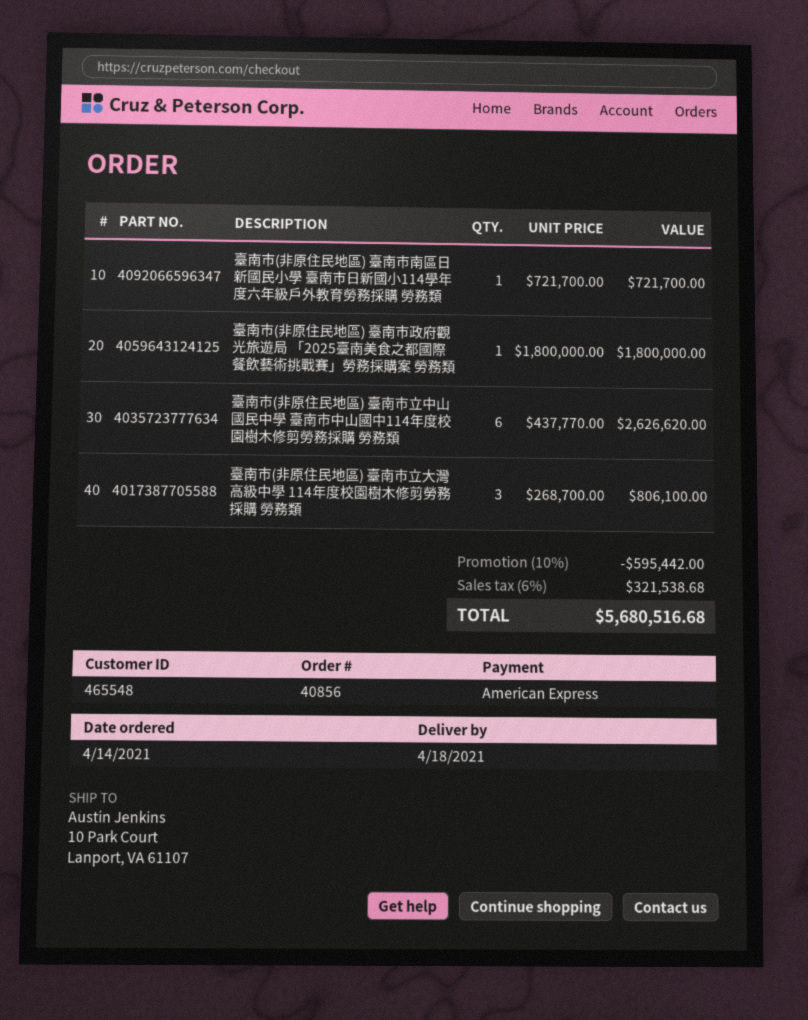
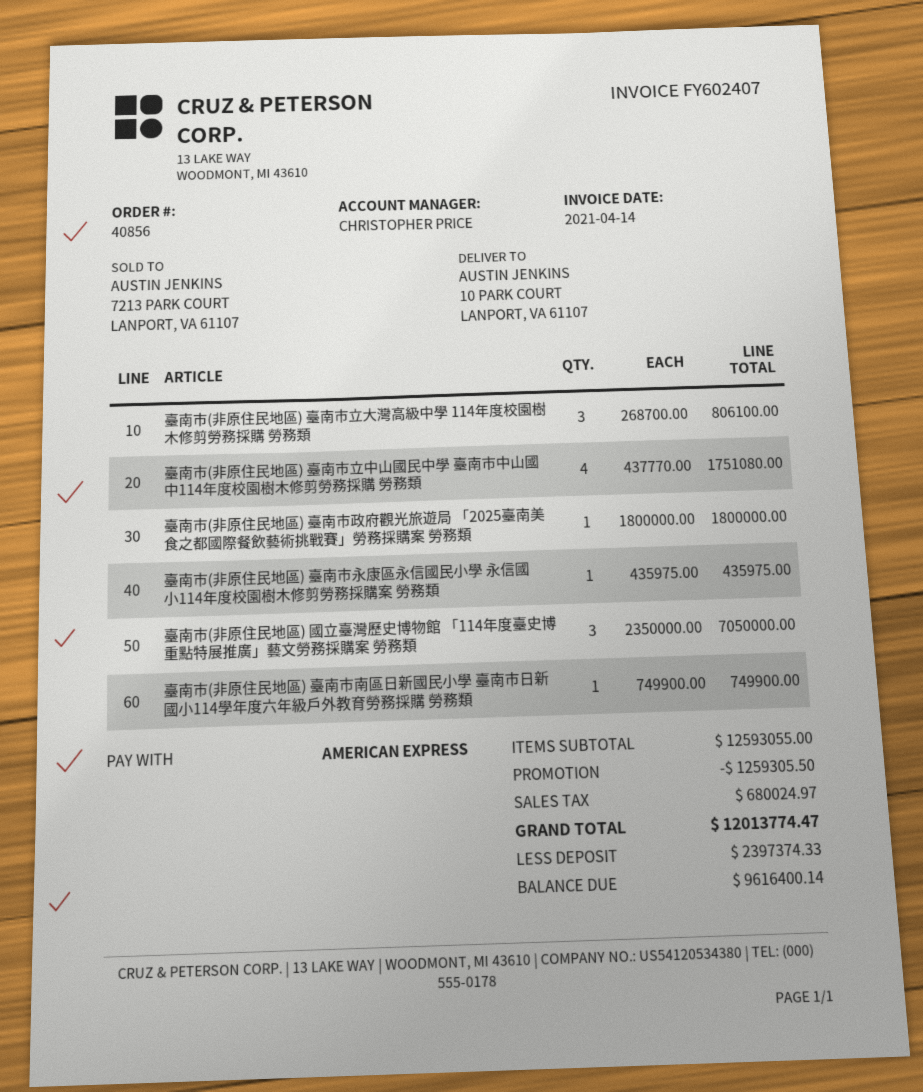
臺南市(非原住民地區) 臺南市南區日新國民小學 臺南市日新國小114學年度六年級戶外教育勞務採購 勞務類: 1 x 721700.00 = 721700.00 -> 1 x 749900.00 = 749900.00
臺南市(非原住民地區) 臺南市立中山國民中學 臺南市中山國中114年度校園樹木修剪勞務採購 勞務類: 6 x 437770.00 = 2626620.00 -> 4 x 437770.00 = 1751080.00
臺南市(非原住民地區) 臺南市永康區永信國民小學 永信國小114年度校園樹木修剪勞務採購案 勞務類: none -> 1 x 435975.00 = 435975.00
臺南市(非原住民地區) 國立臺灣歷史博物館 「114年度臺史博重點特展推廣」藝文勞務採購案 勞務類: none -> 3 x 2350000.00 = 7050000.00
discount: 595442.00 -> 1259305.50
tax: 321538.68 -> 680024.97
total: 5680516.68 -> 12013774.47

